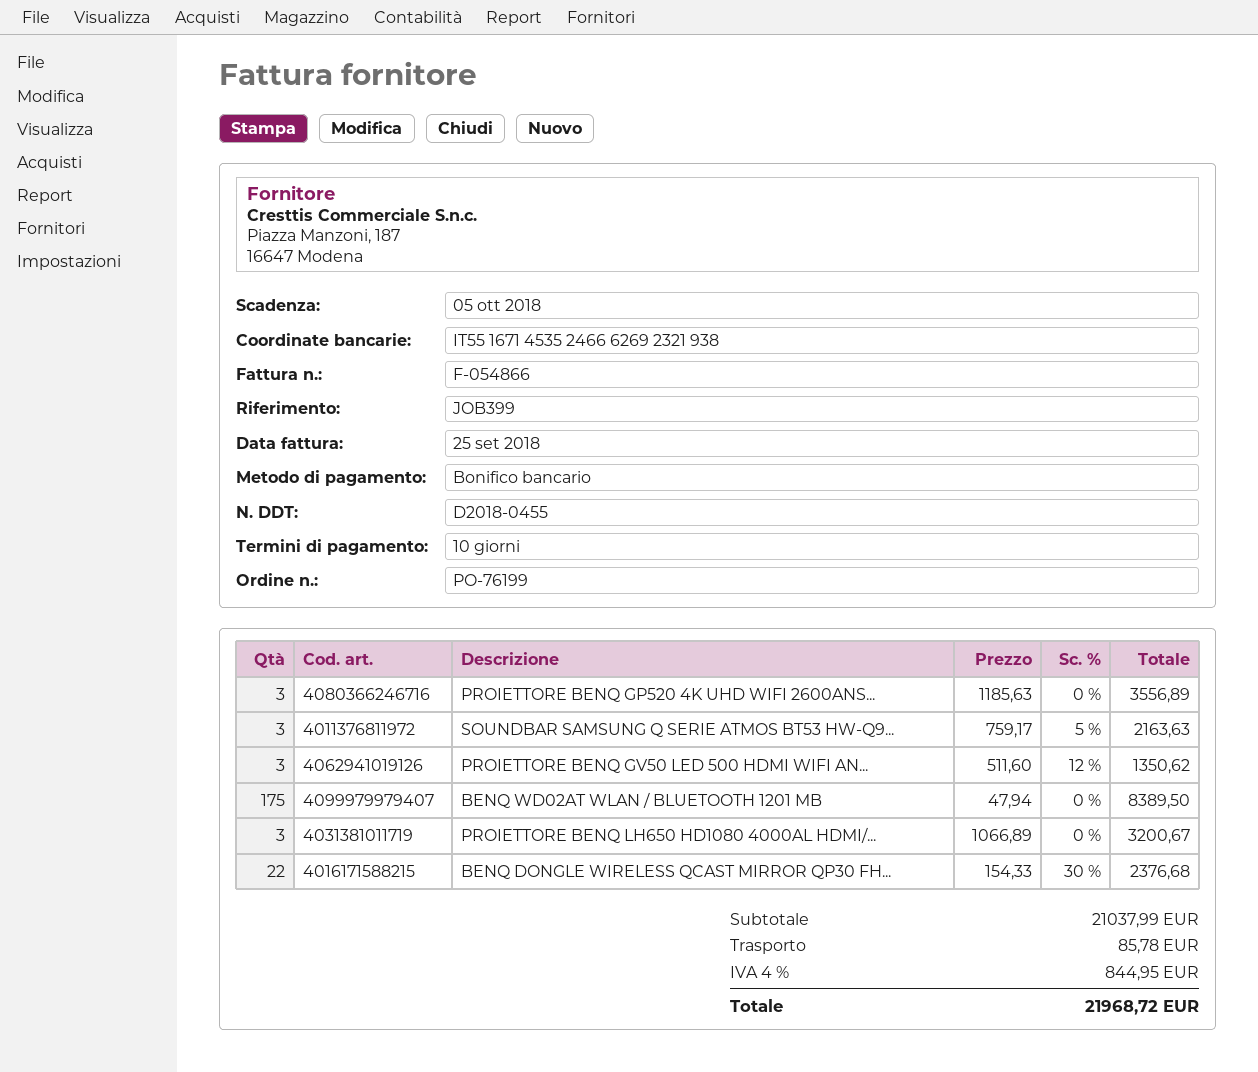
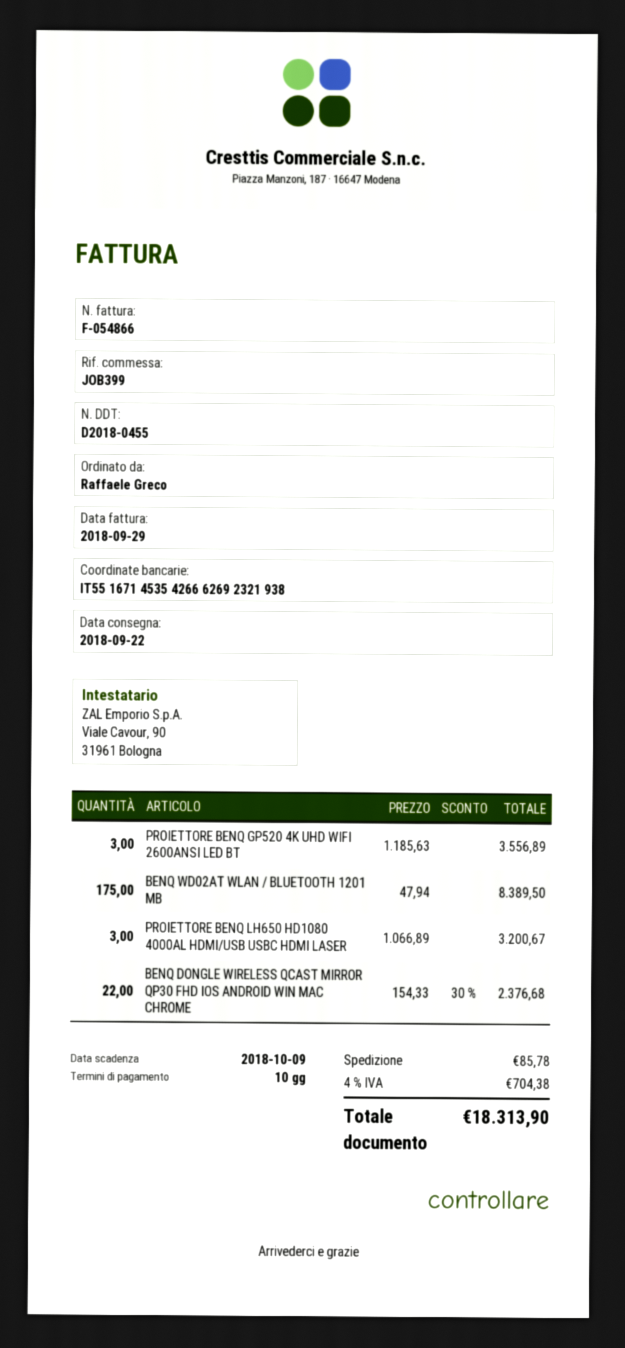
invoice date: 2018-09-25 -> 2018-09-29
due date: 2018-10-05 -> 2018-10-09
bank account: IT5516714535246662692321938 -> IT5516714535426662692321938
SOUNDBAR SAMSUNG Q SERIE ATMOS BT53 HW-Q9...: 3 x 759.17 - 5% = 2163.63 -> none
PROIETTORE BENQ GV50 LED 500 HDMI WIFI AN...: 3 x 511.60 - 12% = 1350.62 -> none
tax: 4% = 844.95 -> 4% = 704.38
total: 21968.72 -> 18313.90

